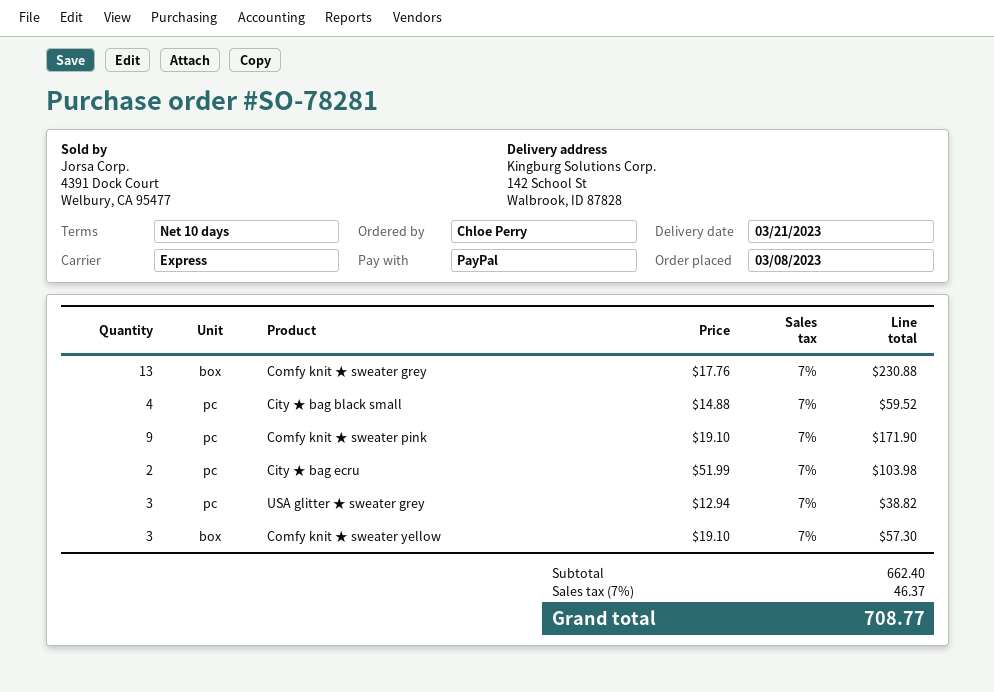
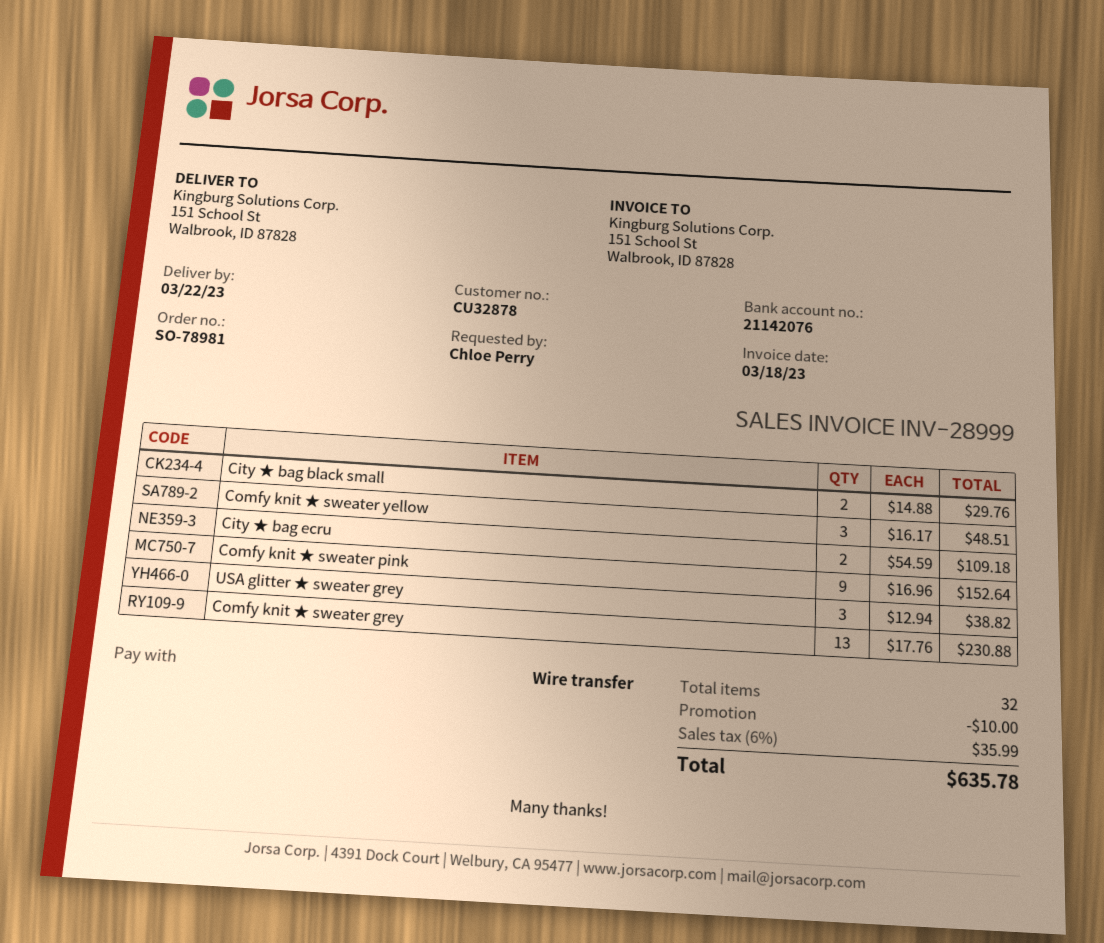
order number: SO-78281 -> SO-78981
delivery date: 2023-03-21 -> 2023-03-22
payment method: PayPal -> bank transfer
ship to: 142 School St, Walbrook, ID 87828 -> 151 School St, Walbrook, ID 87828
City ★ bag black small: 4 x 14.88 = 59.52 -> 2 x 14.88 = 29.76
Comfy knit ★ sweater pink: 9 x 19.10 = 171.90 -> 9 x 16.96 = 152.64
City ★ bag ecru: 2 x 51.99 = 103.98 -> 2 x 54.59 = 109.18
Comfy knit ★ sweater yellow: 3 x 19.10 = 57.30 -> 3 x 16.17 = 48.51
discount: none -> 10.00
tax: 7% = 46.37 -> 6% = 35.99
total: 708.77 -> 635.78

